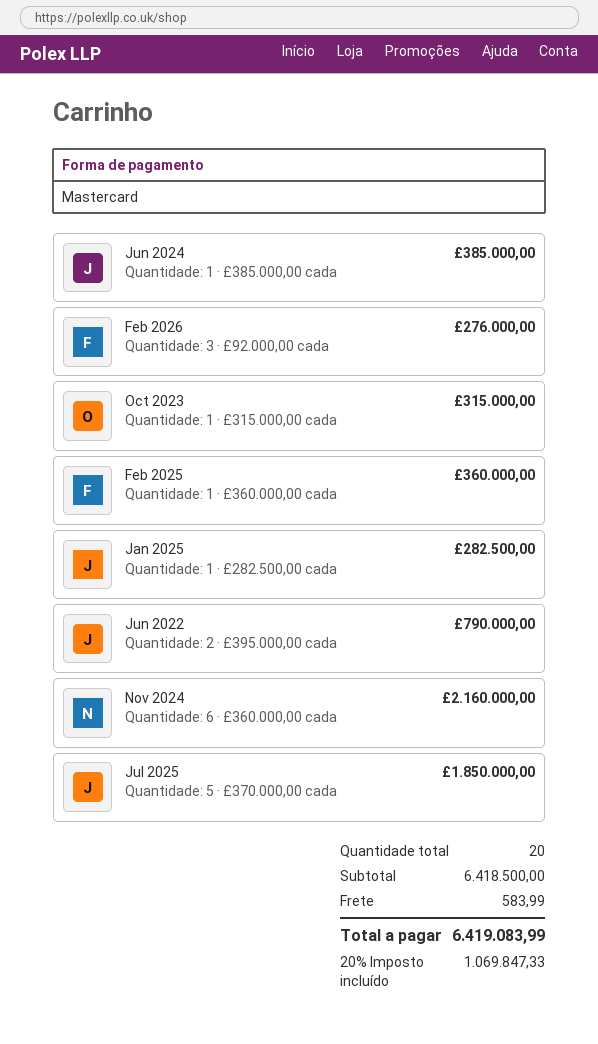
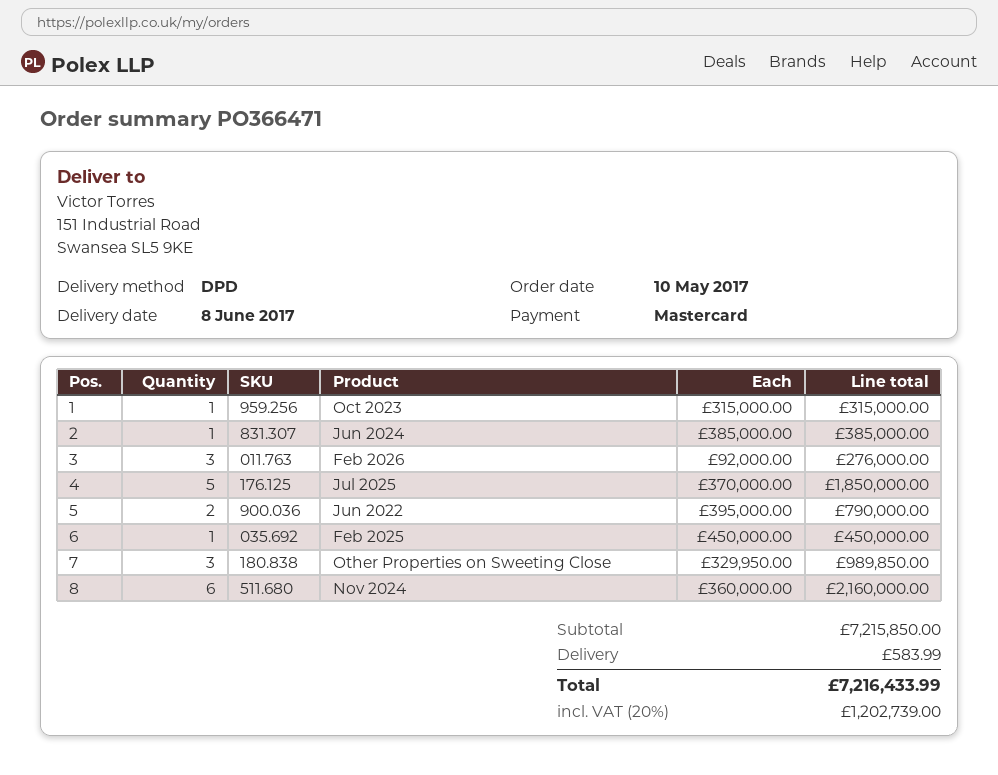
Feb 2025: 1 x 360000.00 = 360000.00 -> 1 x 450000.00 = 450000.00
Jan 2025: 1 x 282500.00 = 282500.00 -> none
Other Properties on Sweeting Close: none -> 3 x 329950.00 = 989850.00
subtotal: 6418500.00 -> 7215850.00
tax: 20% = 1069847.33 -> 20% = 1202739.00
total: 6419083.99 -> 7216433.99

